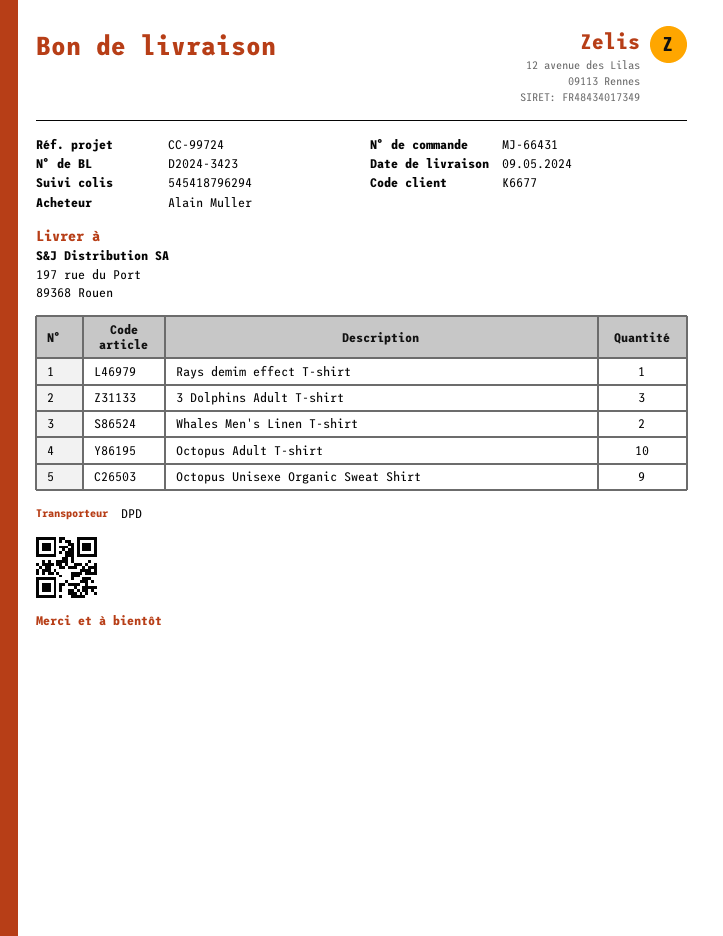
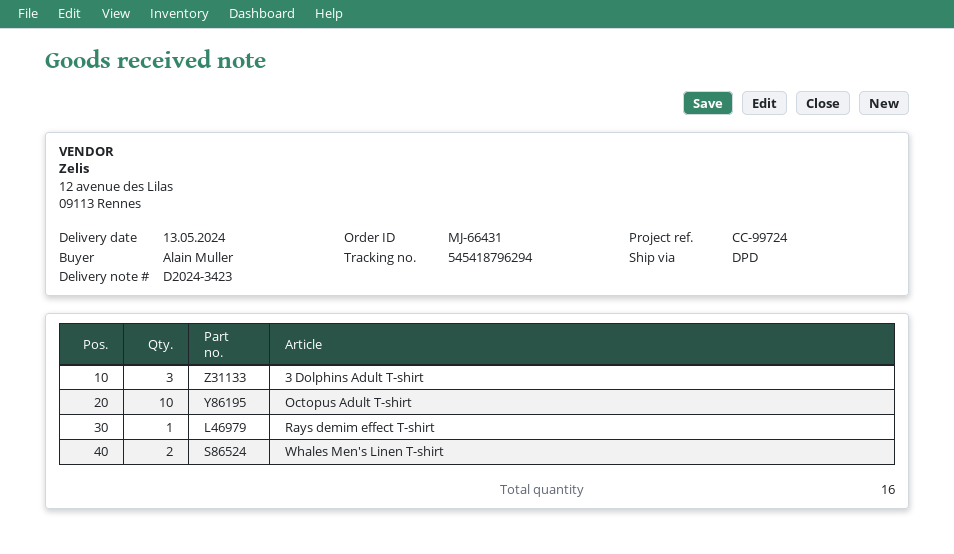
delivery date: 2024-05-09 -> 2024-05-13
Octopus Unisexe Organic Sweat Shirt: 9 -> none

